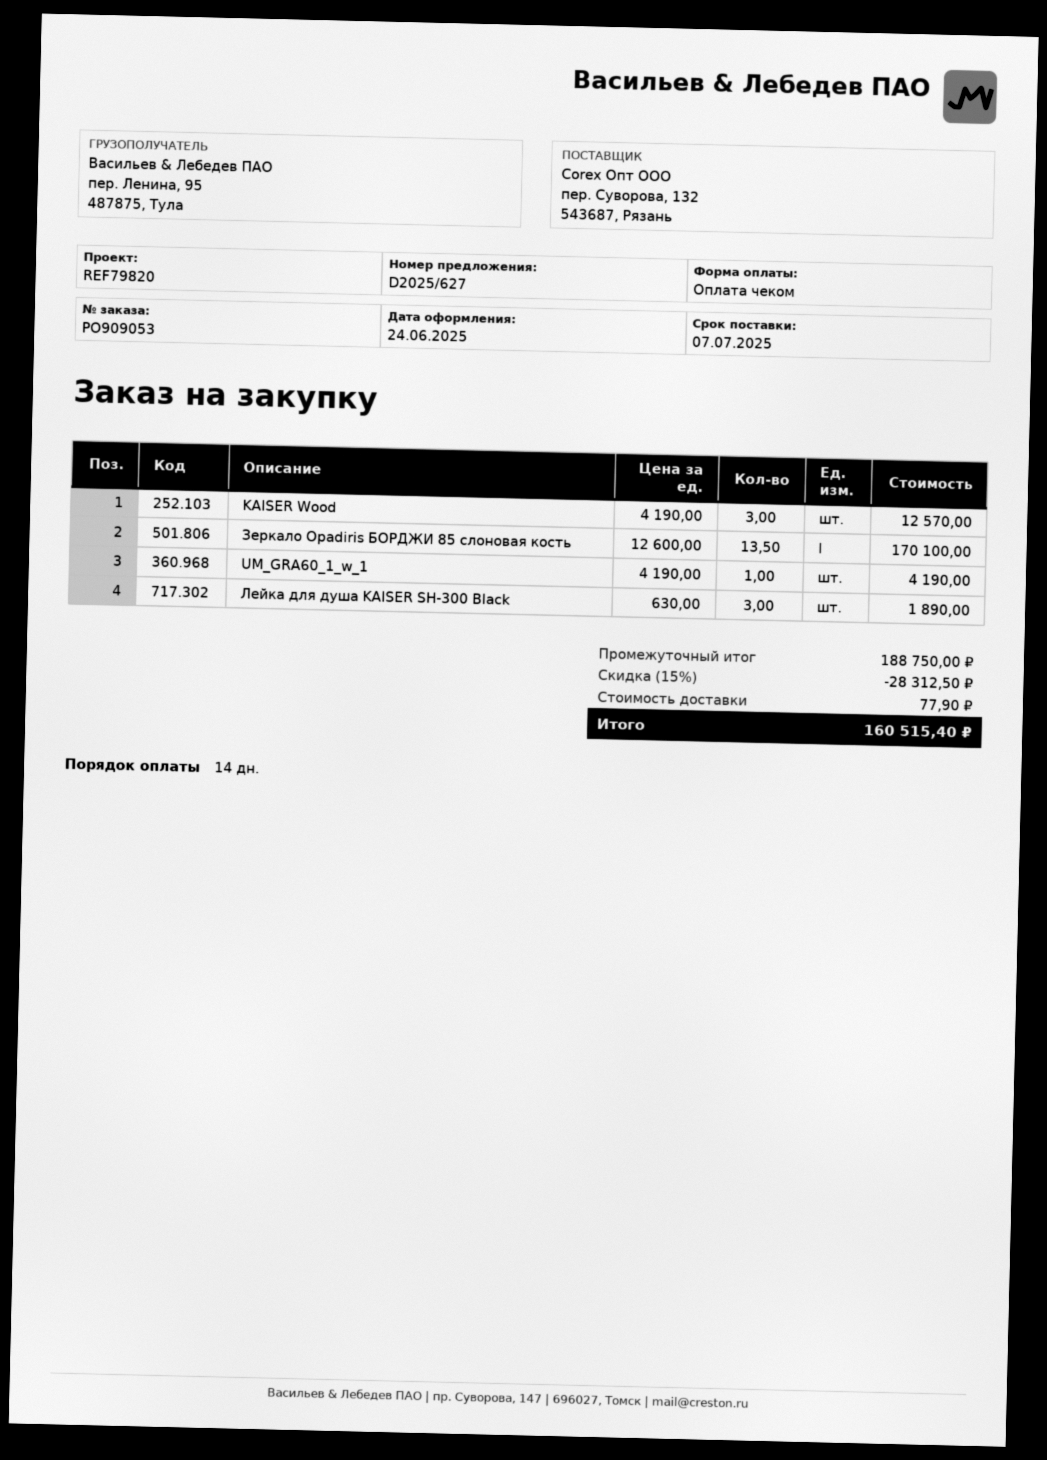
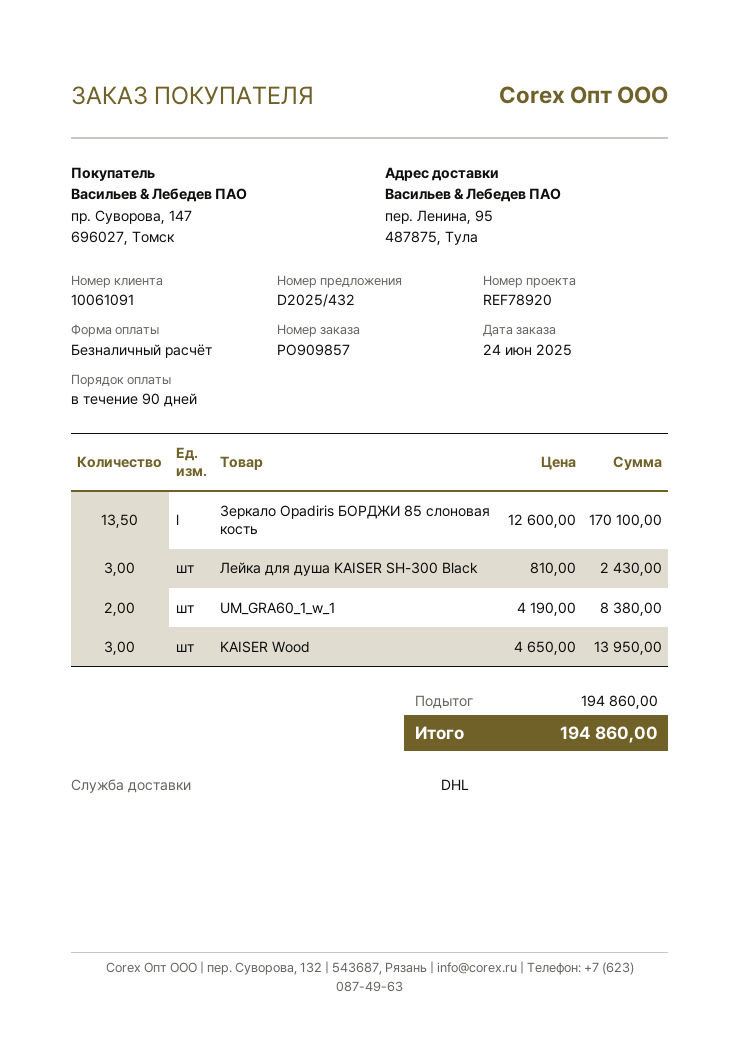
quote number: D2025/627 -> D2025/432
order number: PO909053 -> PO909857
payment terms: 14 days -> 90 days
reference: REF79820 -> REF78920
payment method: cheque -> bank transfer
KAISER Wood: 3 x 4190.00 = 12570.00 -> 3 x 4650.00 = 13950.00
UM_GRA60_1_w_1: 1 x 4190.00 = 4190.00 -> 2 x 4190.00 = 8380.00
Лейка для душа KAISER SH-300 Black: 3 x 630.00 = 1890.00 -> 3 x 810.00 = 2430.00
subtotal: 188750.00 -> 194860.00
discount: 15% = 28312.50 -> none
shipping: 77.90 -> none
total: 160515.40 -> 194860.00

